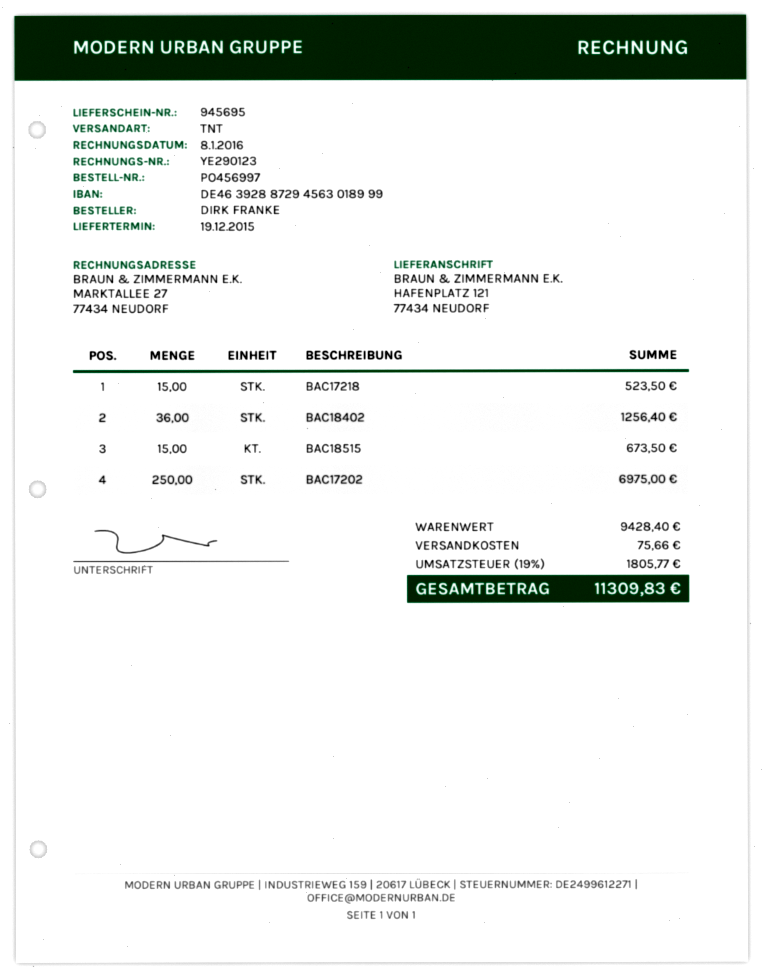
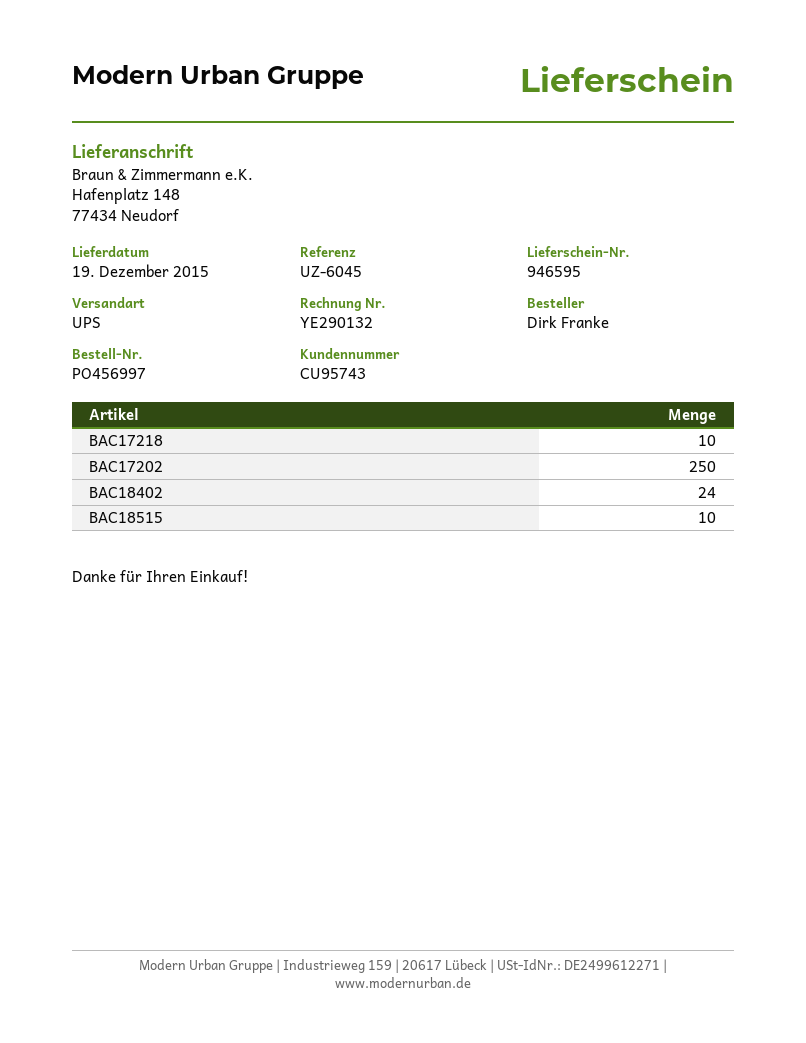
delivery note number: 945695 -> 946595
invoice number: YE290123 -> YE290132
shipping method: TNT -> UPS
ship to: HAFENPLATZ 121, 77434 NEUDORF -> Hafenplatz 148, 77434 Neudorf
BAC17218: 15 -> 10
BAC18402: 36 -> 24
BAC18515: 15 -> 10

